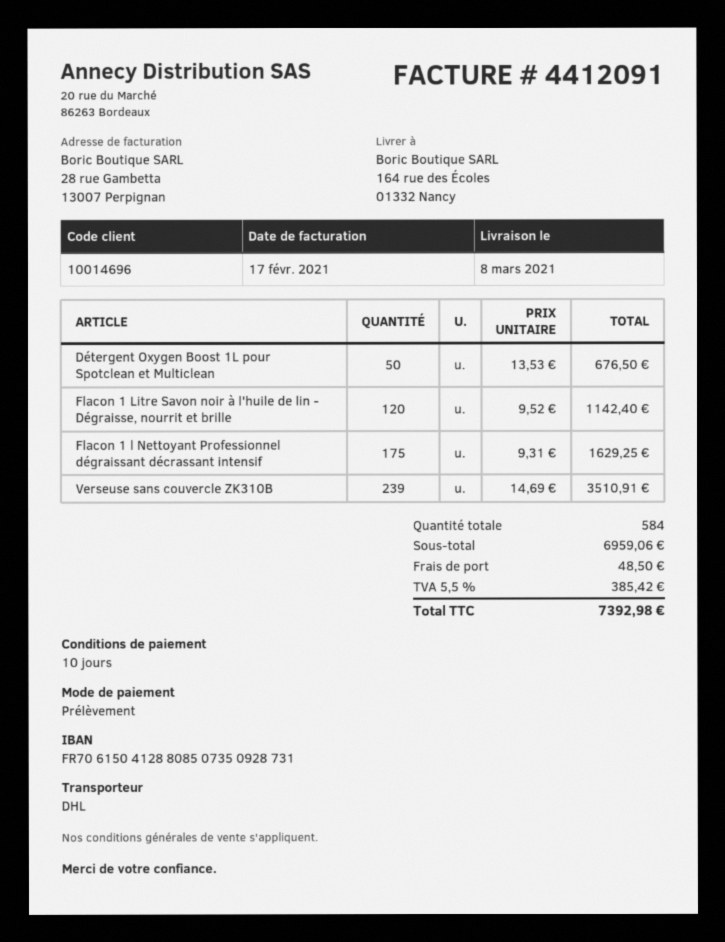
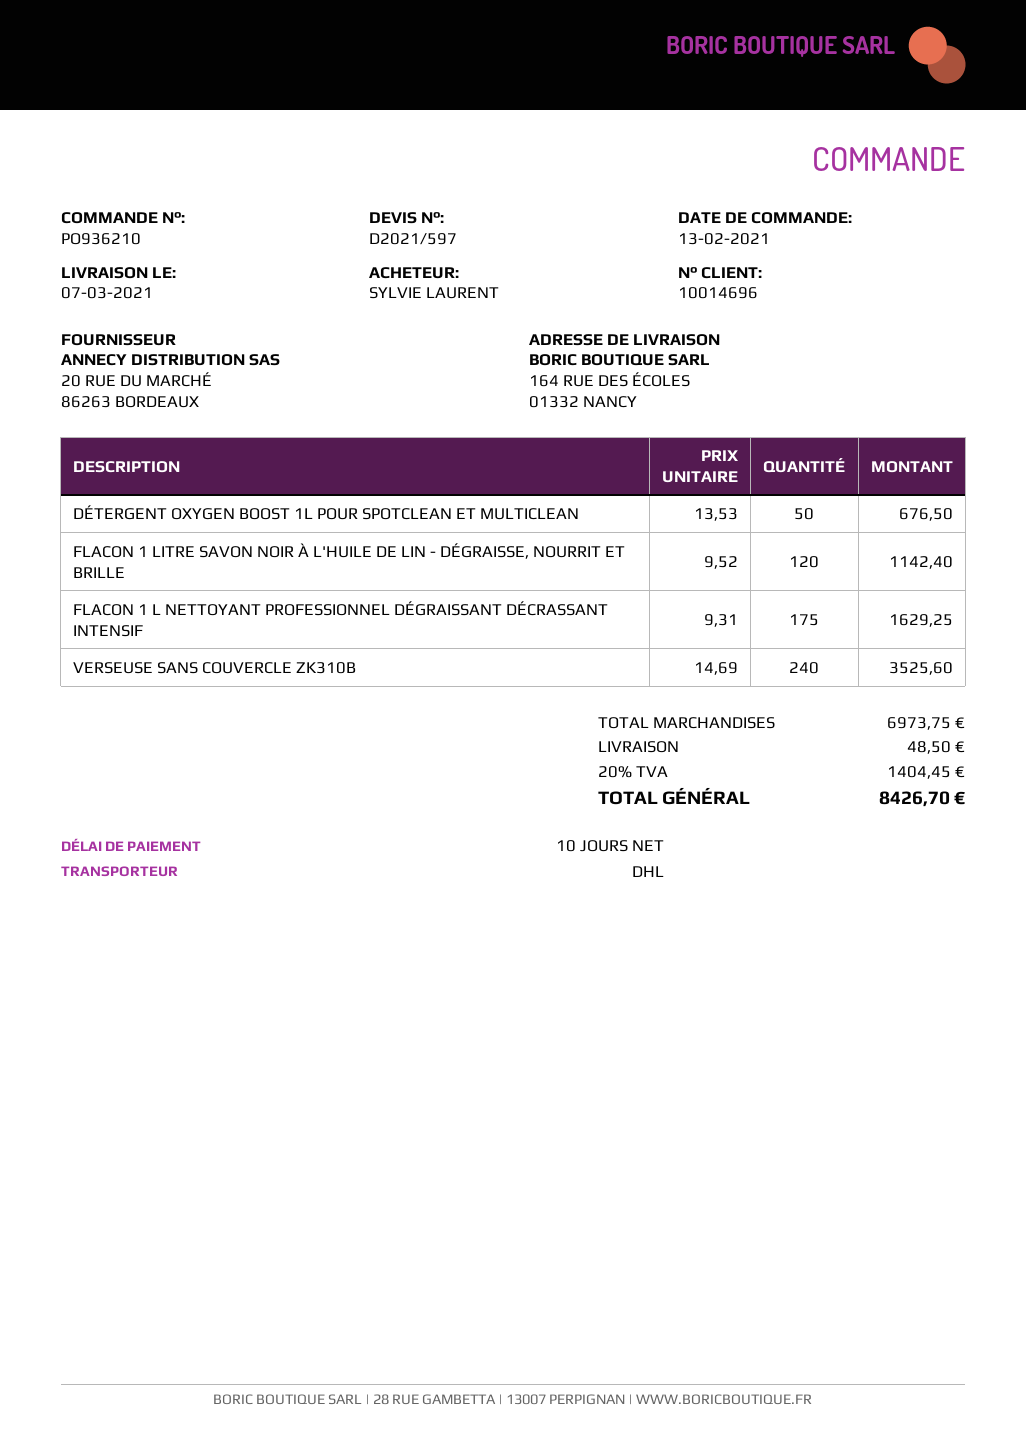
delivery date: 2021-03-08 -> 2021-03-07
Verseuse sans couvercle ZK310B: 239 x 14.69 = 3510.91 -> 240 x 14.69 = 3525.60
subtotal: 6959.06 -> 6973.75
tax: 5.5% = 385.42 -> 20% = 1404.45
total: 7392.98 -> 8426.70

